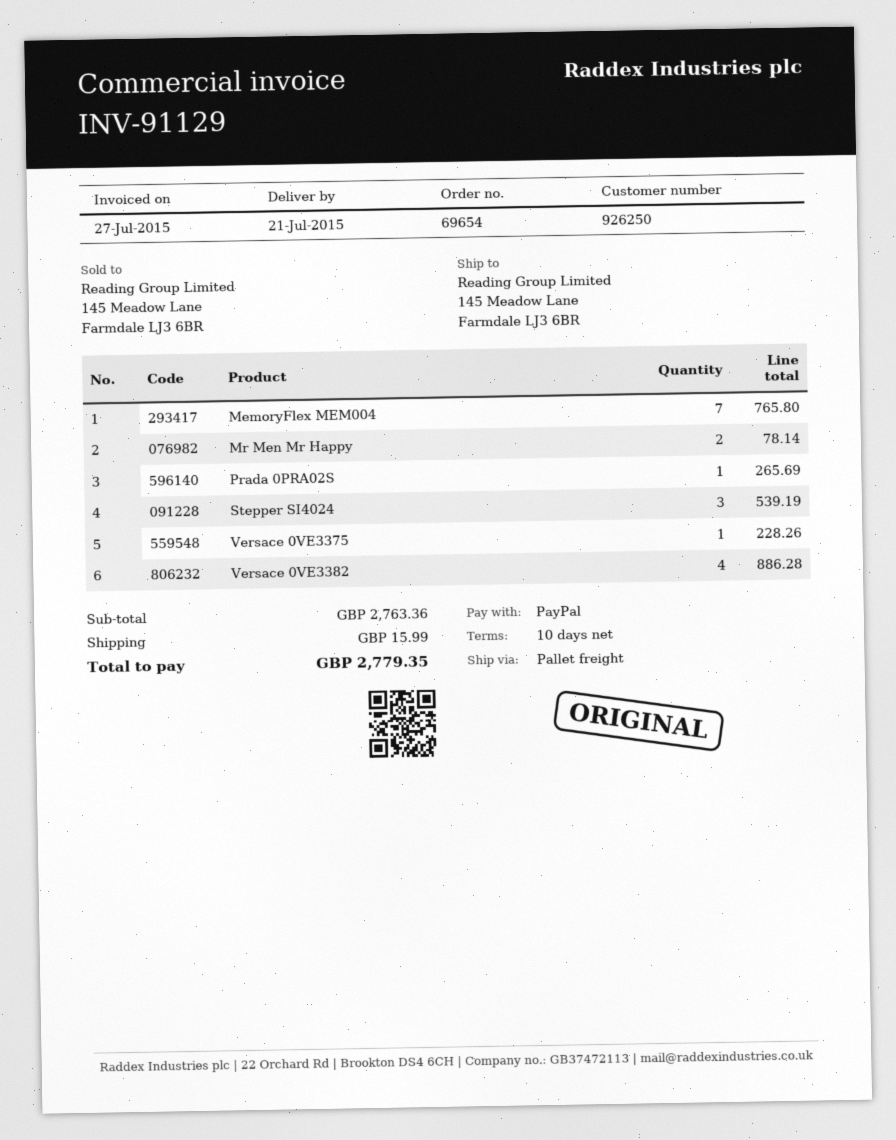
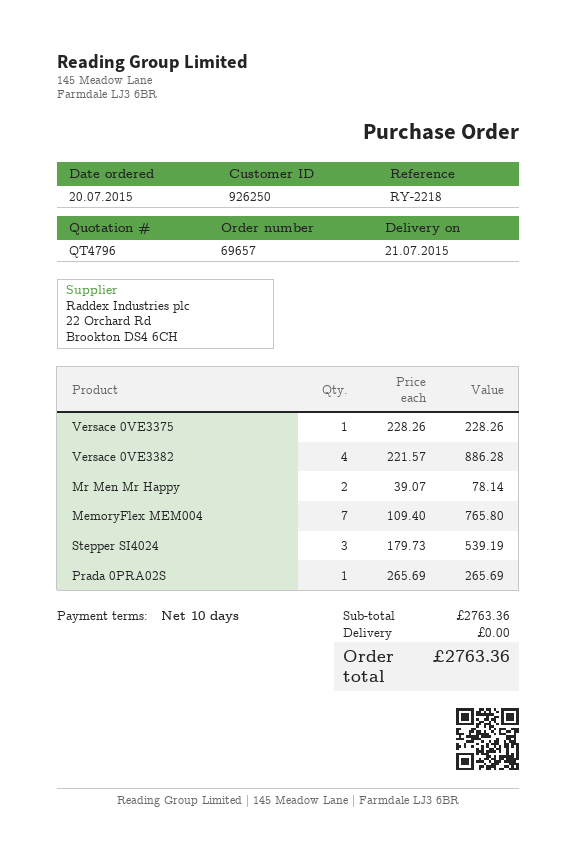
order number: 69654 -> 69657
shipping: 15.99 -> 0.00
total: 2779.35 -> 2763.36

